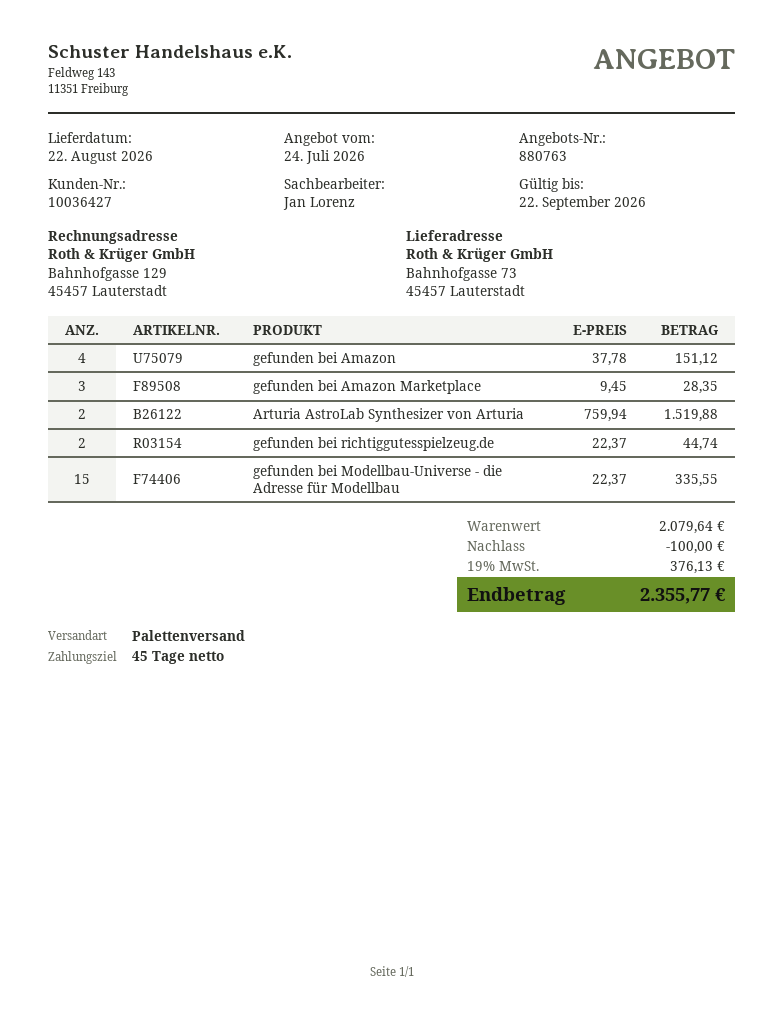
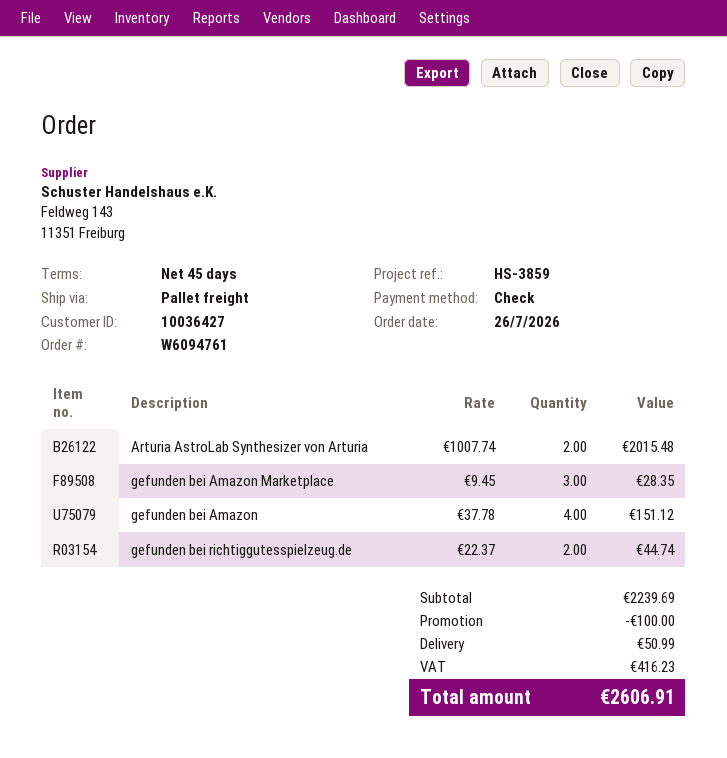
Arturia AstroLab Synthesizer von Arturia: 2 x 759.94 = 1519.88 -> 2 x 1007.74 = 2015.48
gefunden bei Modellbau-Universe - die Adresse für Modellbau: 15 x 22.37 = 335.55 -> none
subtotal: 2079.64 -> 2239.69
shipping: none -> 50.99
tax: 376.13 -> 416.23
total: 2355.77 -> 2606.91

